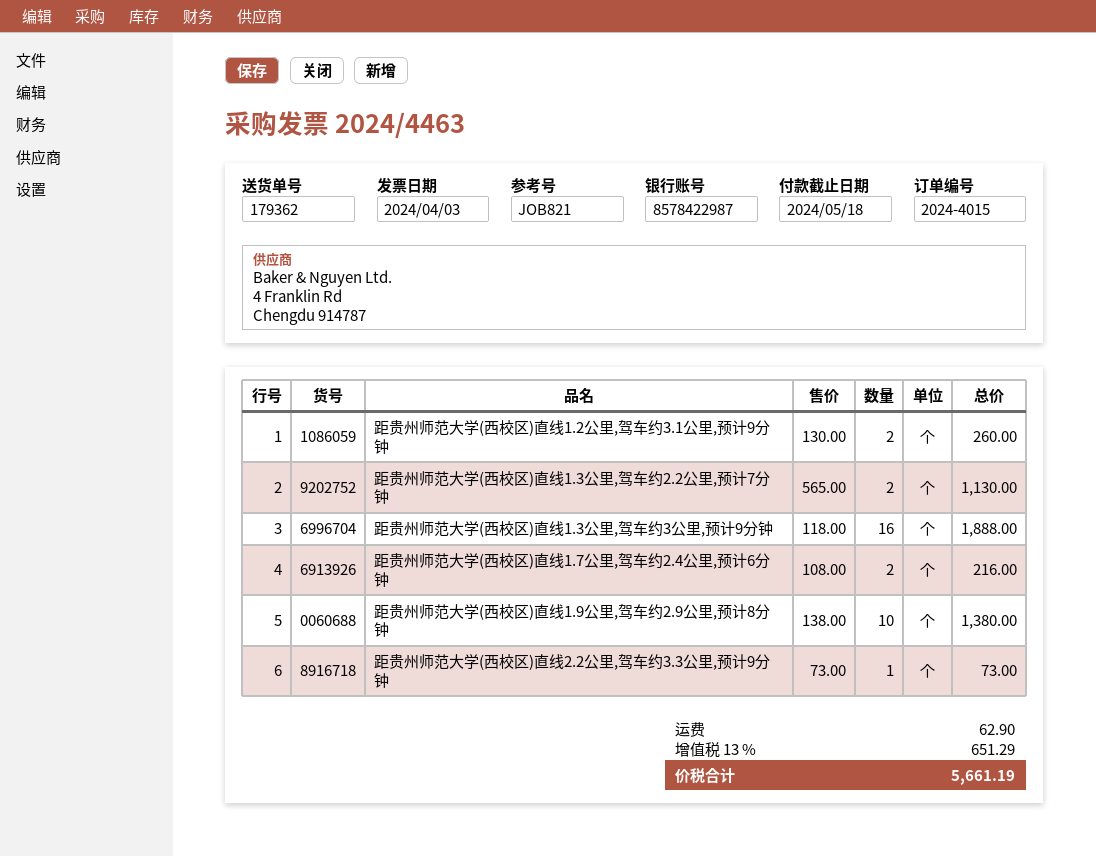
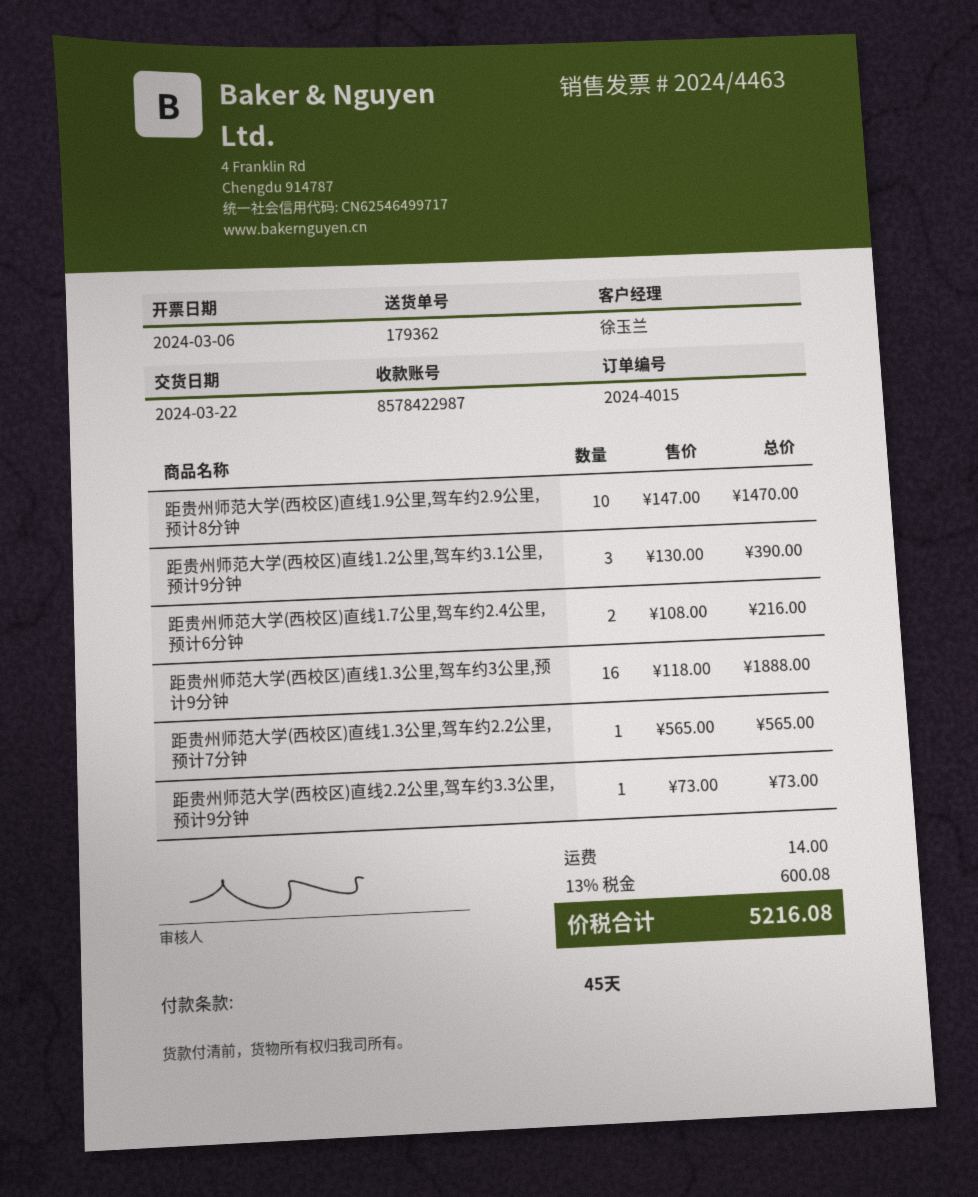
invoice date: 2024-04-03 -> 2024-03-06
距贵州师范大学(西校区)直线1.2公里,驾车约3.1公里,预计9分钟: 2 x 130.00 = 260.00 -> 3 x 130.00 = 390.00
距贵州师范大学(西校区)直线1.3公里,驾车约2.2公里,预计7分钟: 2 x 565.00 = 1130.00 -> 1 x 565.00 = 565.00
距贵州师范大学(西校区)直线1.9公里,驾车约2.9公里,预计8分钟: 10 x 138.00 = 1380.00 -> 10 x 147.00 = 1470.00
shipping: 62.90 -> 14.00
tax: 13% = 651.29 -> 13% = 600.08
total: 5661.19 -> 5216.08

